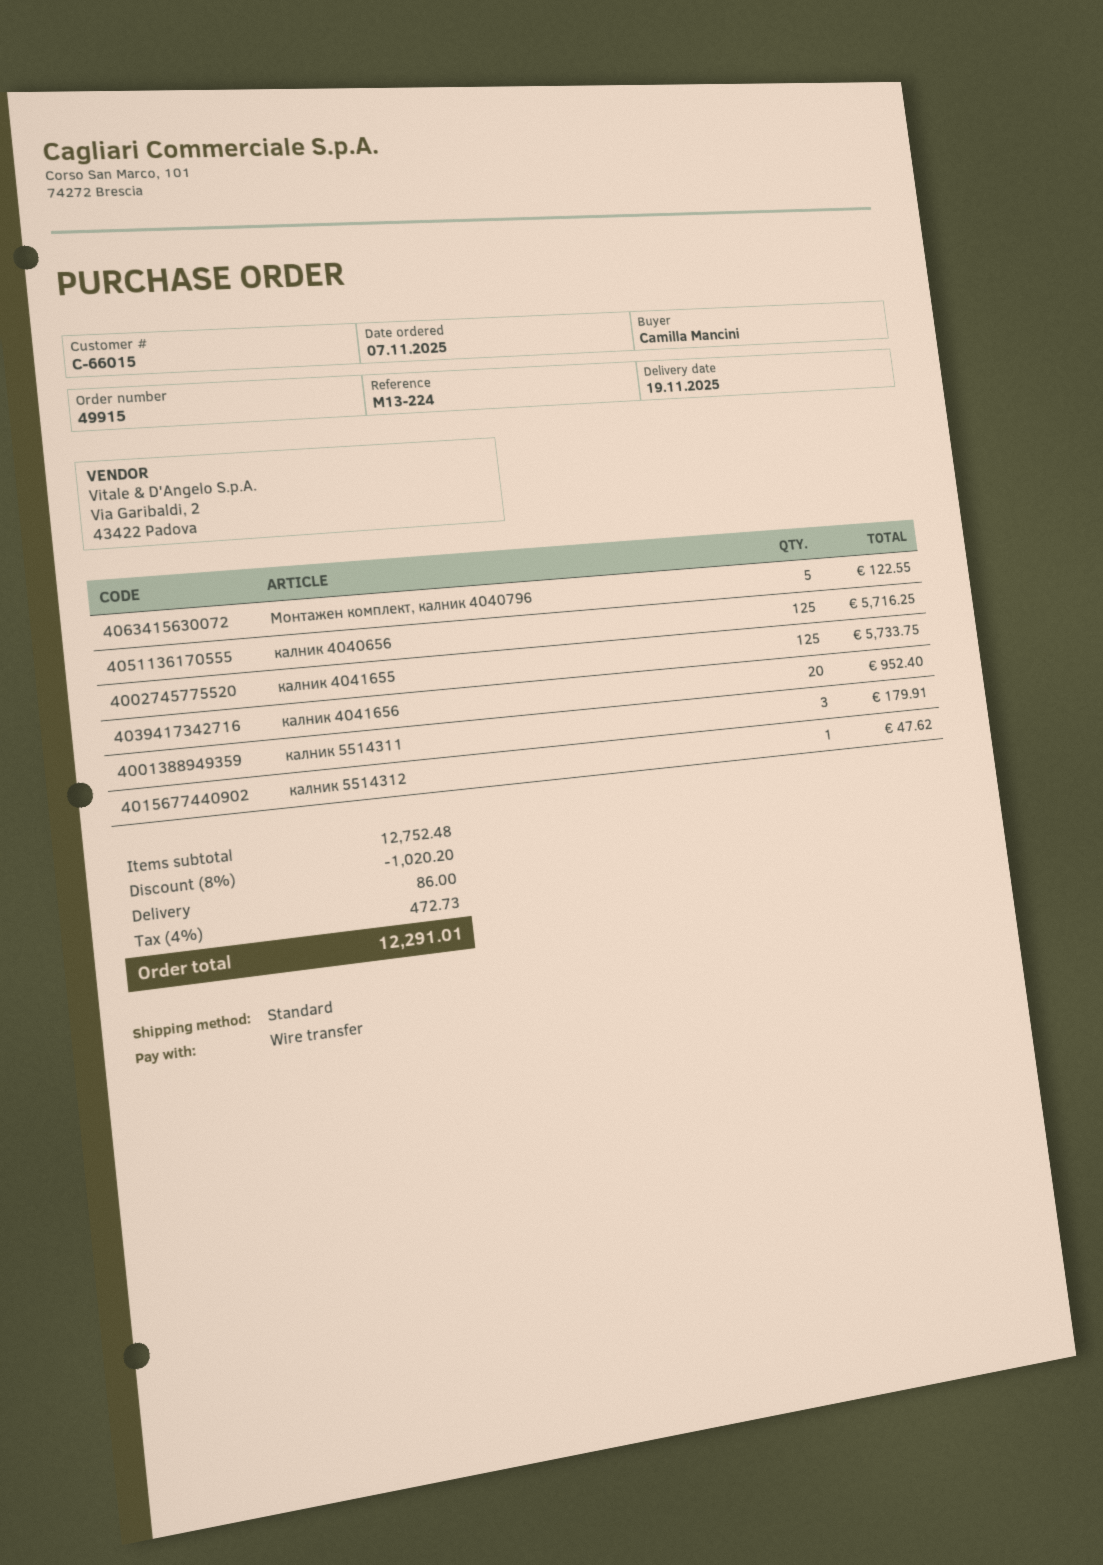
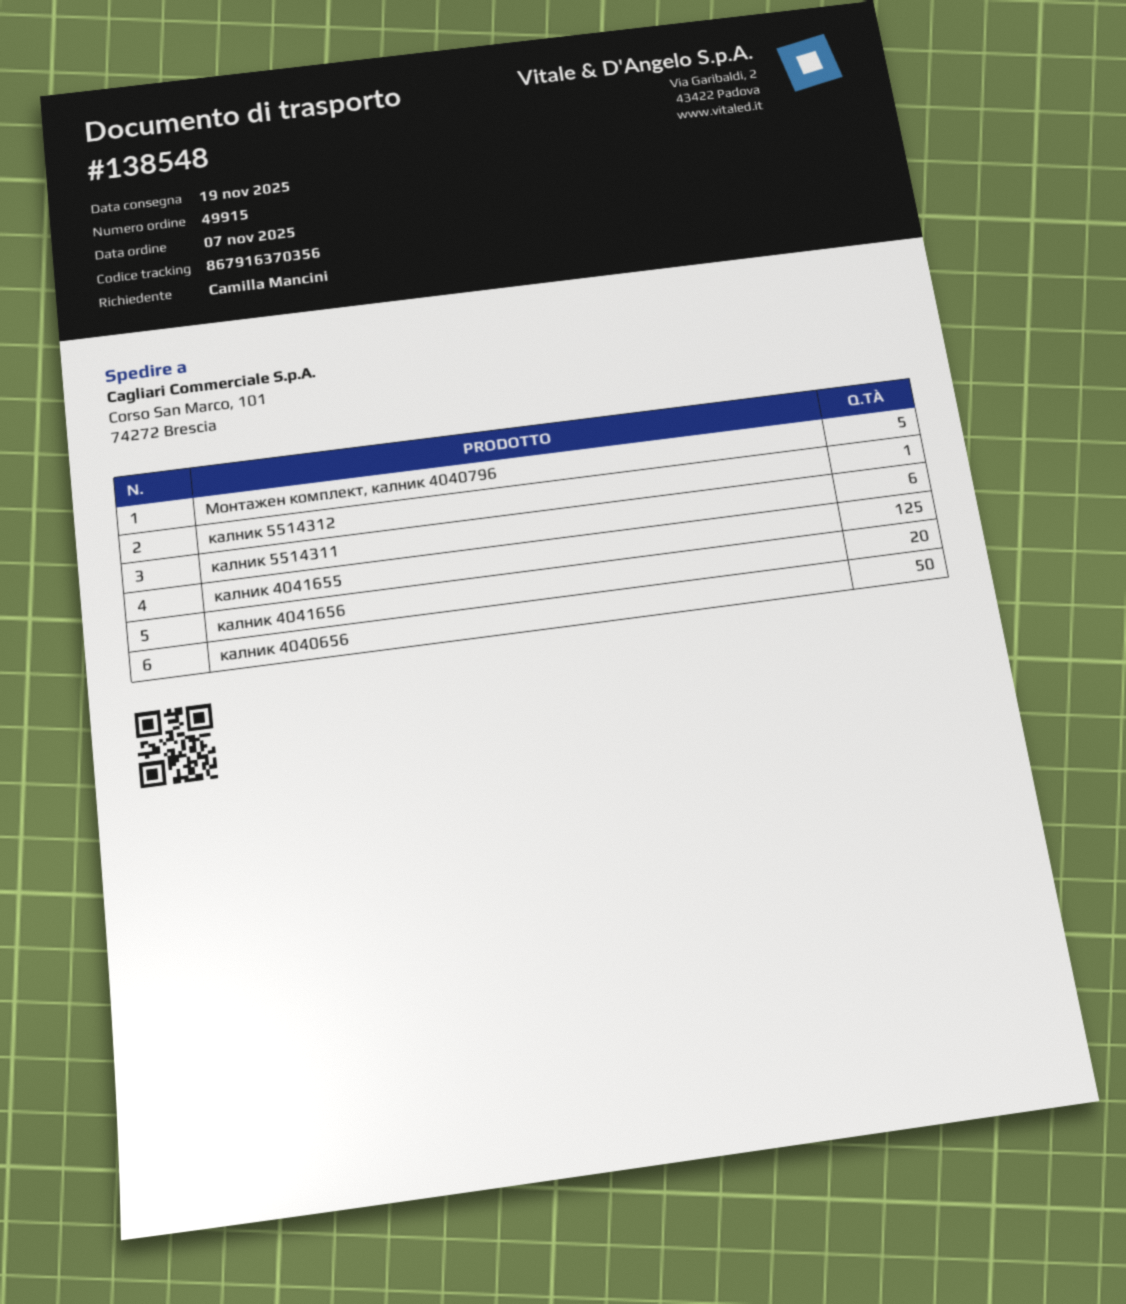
калник 4040656: 125 -> 50
калник 5514311: 3 -> 6

